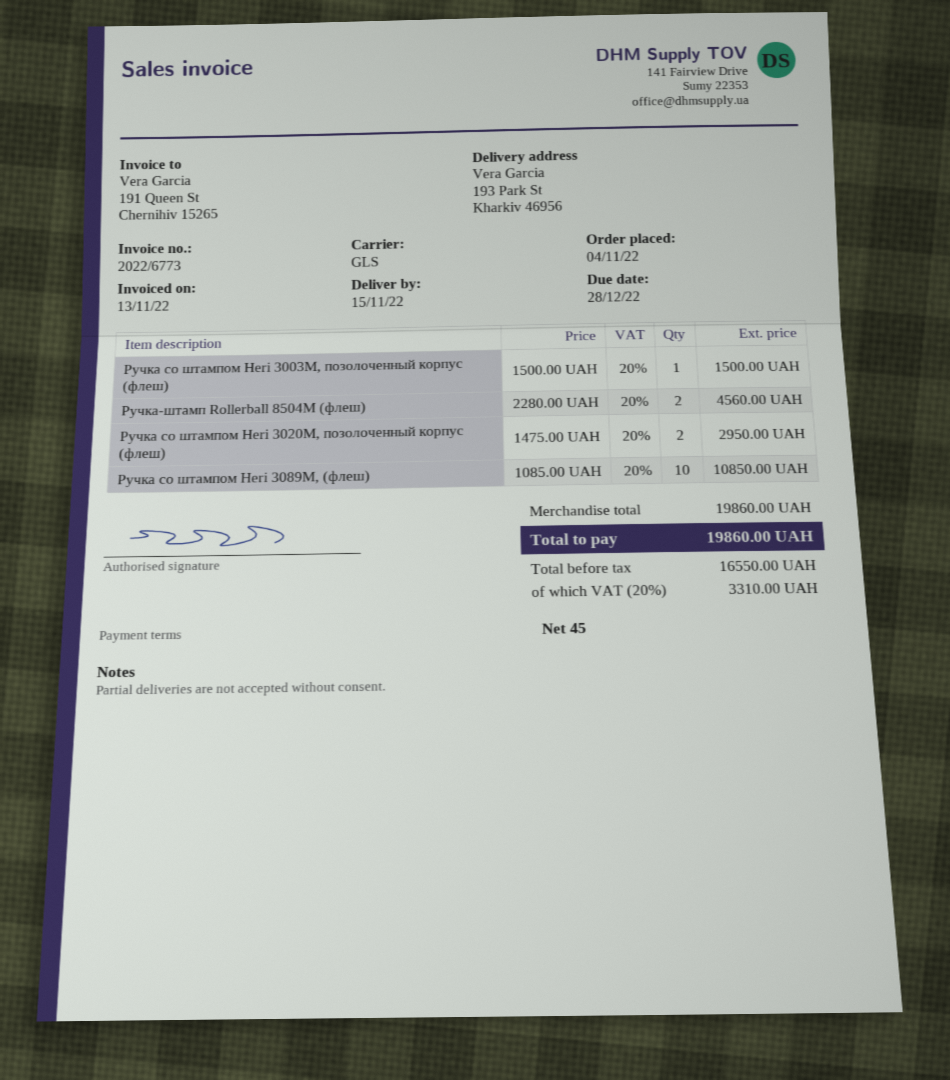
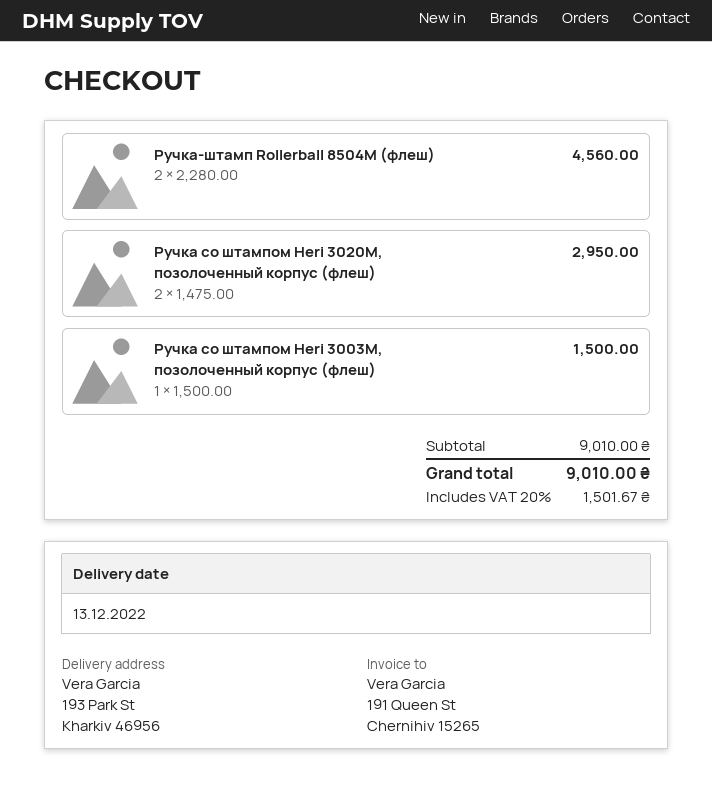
delivery date: 2022-11-15 -> 2022-12-13
Ручка со штампом Heri 3089М, (флеш): 10 x 1085.00 = 10850.00 -> none
subtotal: 19860.00 -> 9010.00
tax: 20% = 3310.00 -> 20% = 1501.67
total: 19860.00 -> 9010.00

